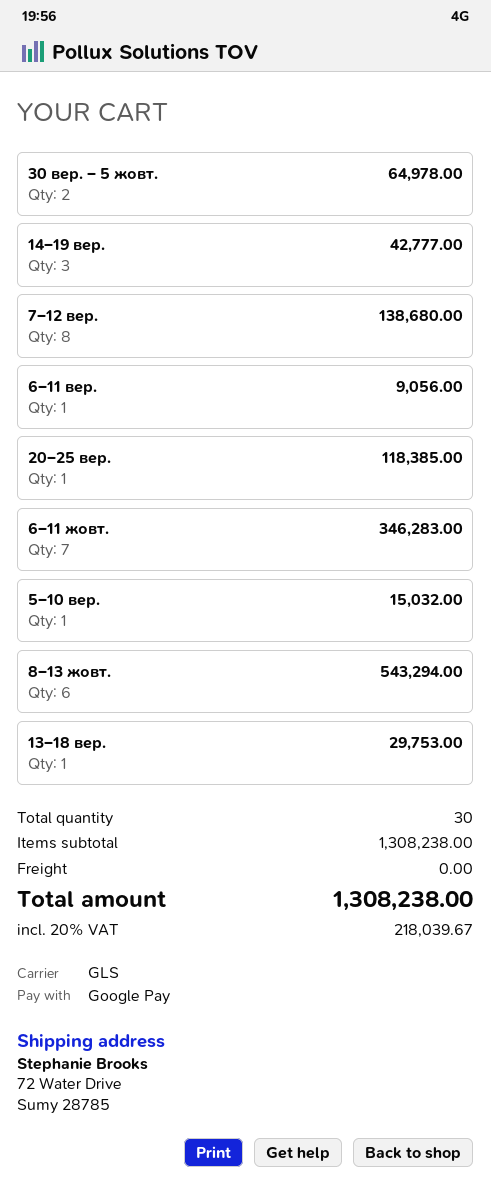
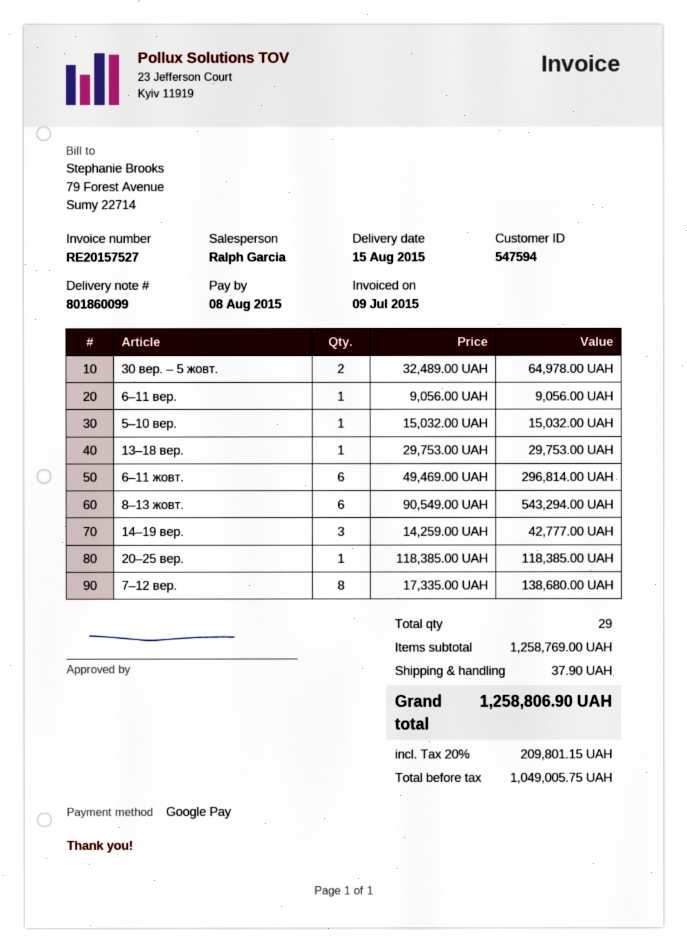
6–11 жовт.: 7 for 346283.00 -> 6 for 296814.00
total quantity: 30 -> 29
subtotal: 1308238.00 -> 1258769.00
shipping: 0.00 -> 37.90
tax: 20% = 218039.67 -> 20% = 209801.15
total: 1308238.00 -> 1258806.90

